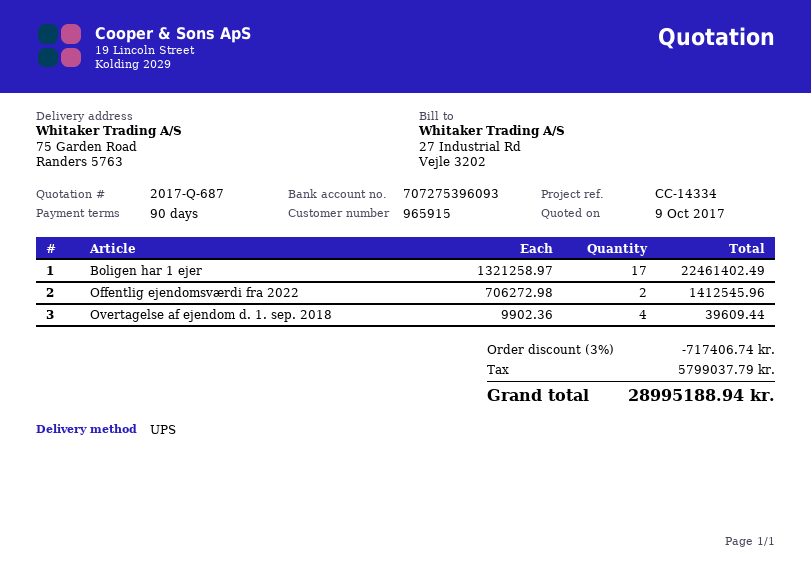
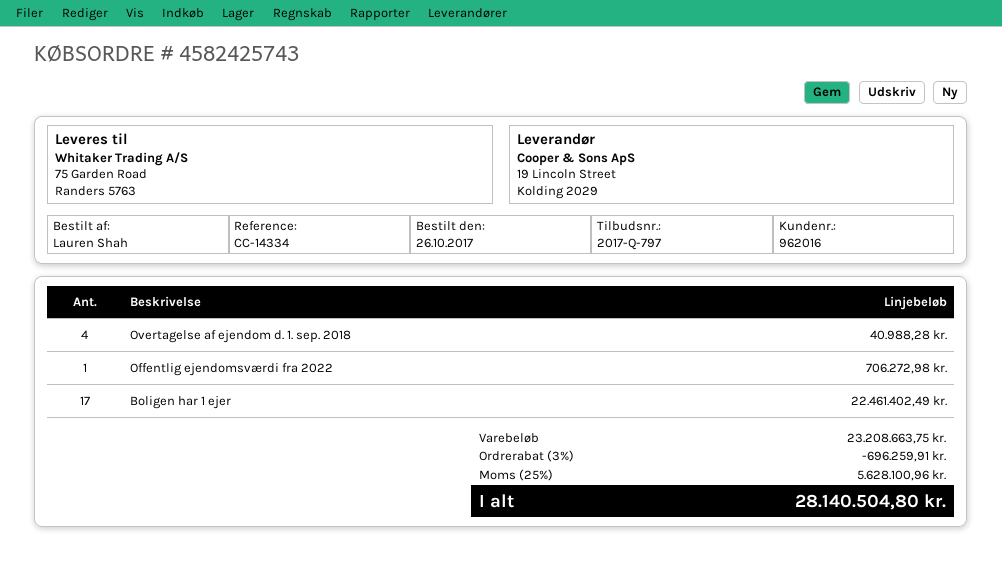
quote number: 2017-Q-687 -> 2017-Q-797
customer number: 965915 -> 962016
Offentlig ejendomsværdi fra 2022: 2 for 1412545.96 -> 1 for 706272.98
Overtagelse af ejendom d. 1. sep. 2018: 4 for 39609.44 -> 4 for 40988.28
discount: 3% = 717406.74 -> 3% = 696259.91
tax: 5799037.79 -> 5628100.96
total: 28995188.94 -> 28140504.80

